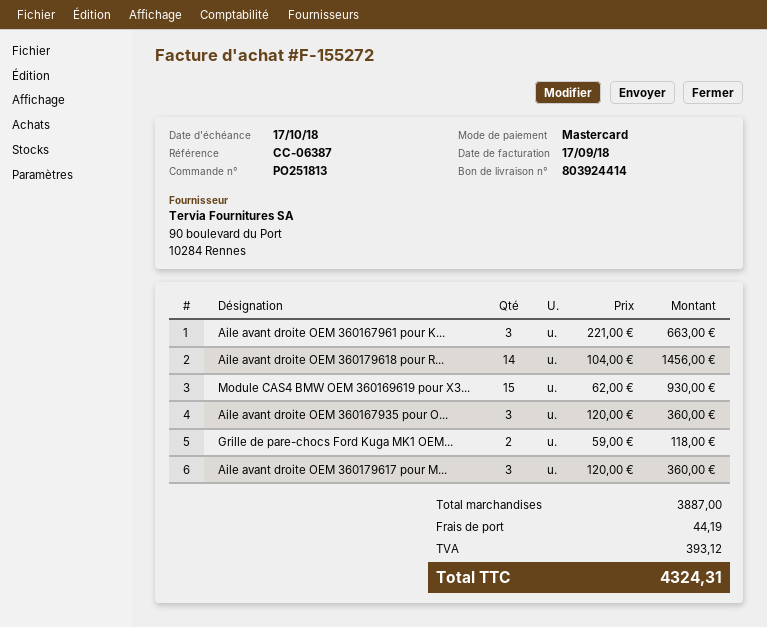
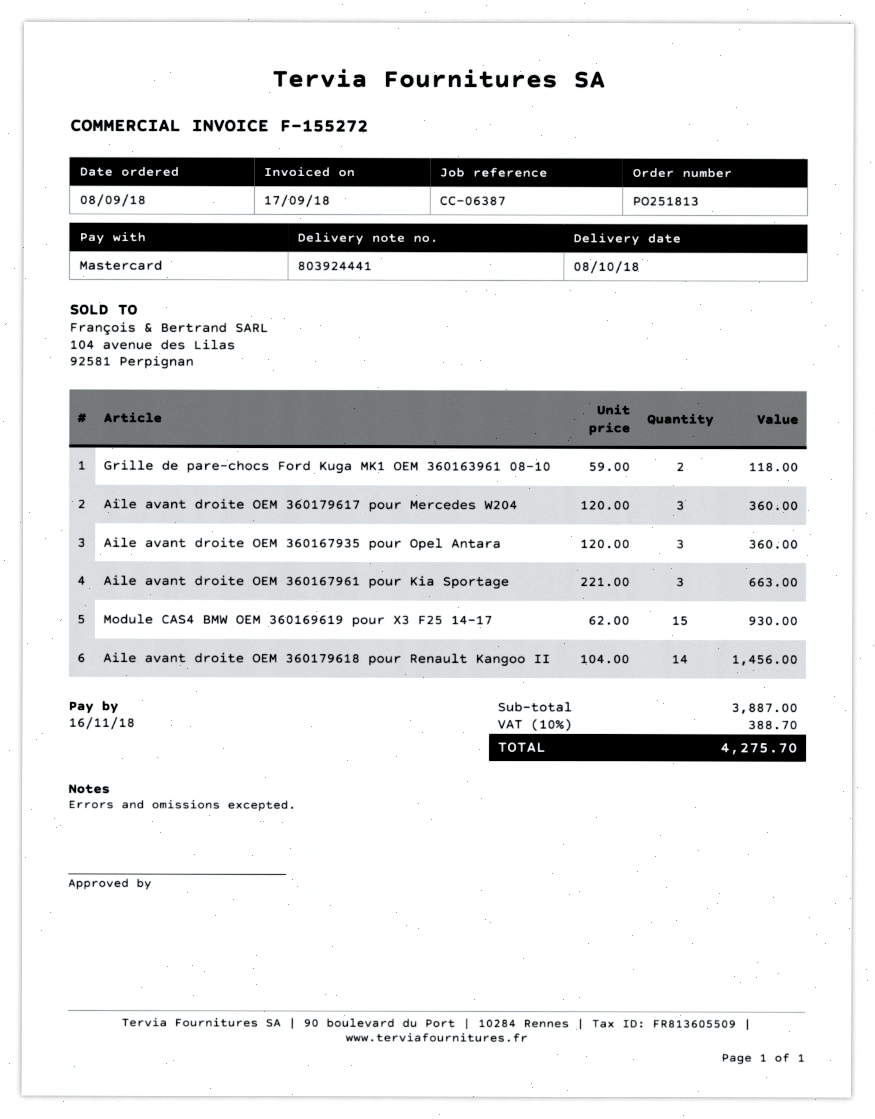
delivery note number: 803924414 -> 803924441
due date: 2018-10-17 -> 2018-11-16
shipping: 44.19 -> none
tax: 393.12 -> 388.70
total: 4324.31 -> 4275.70

